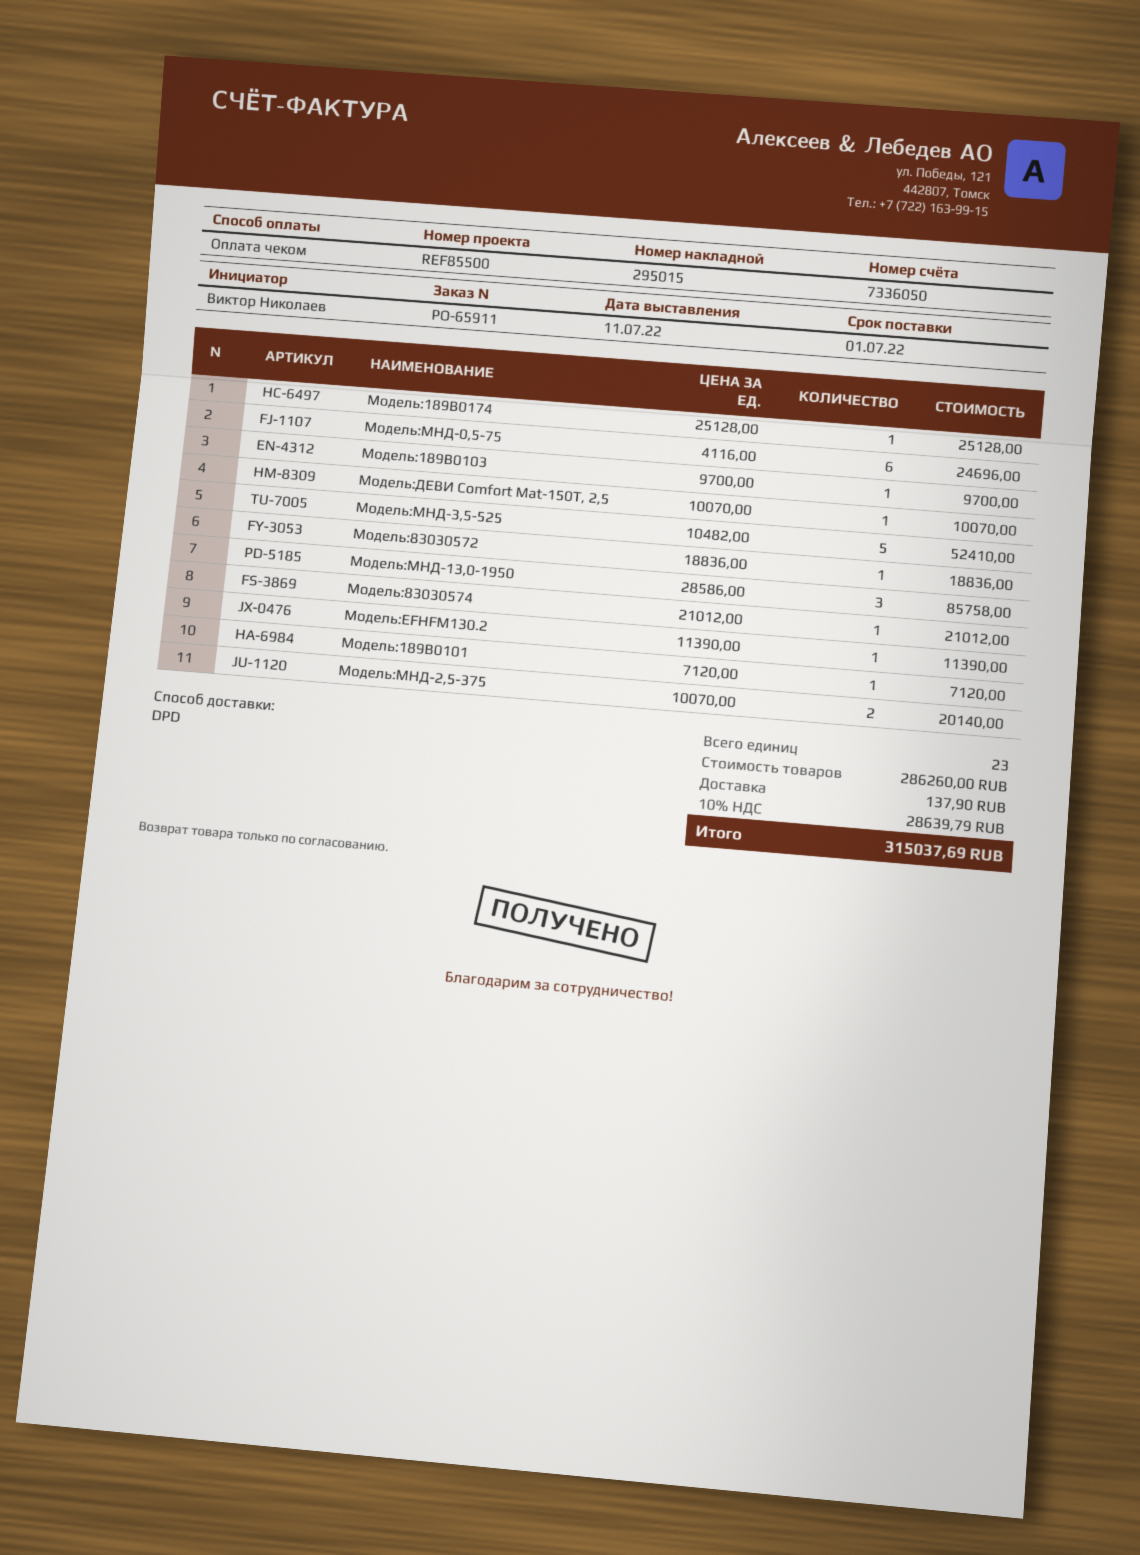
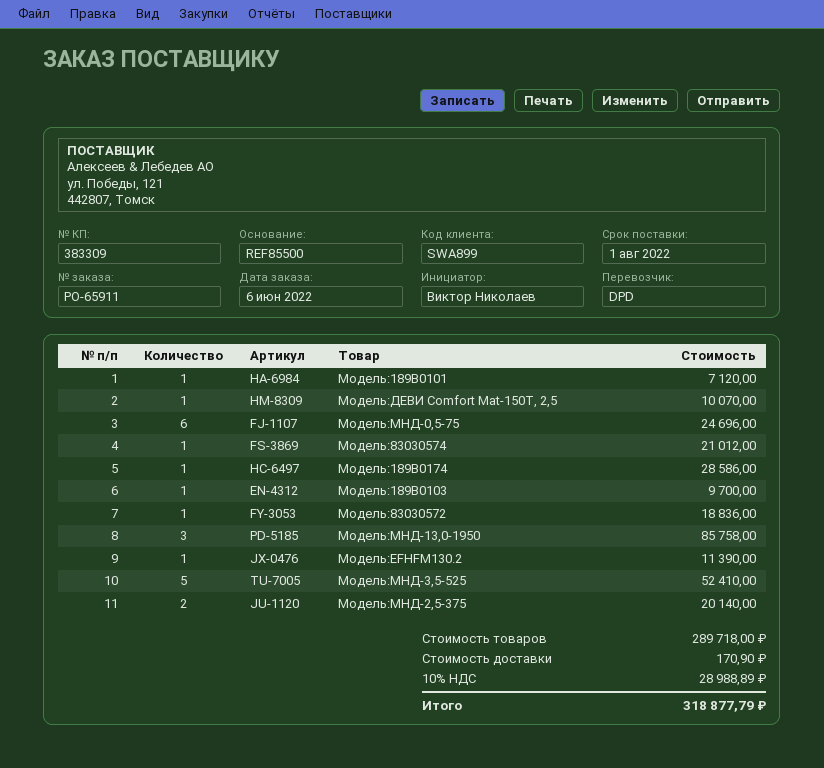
delivery date: 2022-07-01 -> 2022-08-01
Модель:189B0174: 1 for 25128.00 -> 1 for 28586.00
subtotal: 286260.00 -> 289718.00
shipping: 137.90 -> 170.90
tax: 10% = 28639.79 -> 10% = 28988.89
total: 315037.69 -> 318877.79

